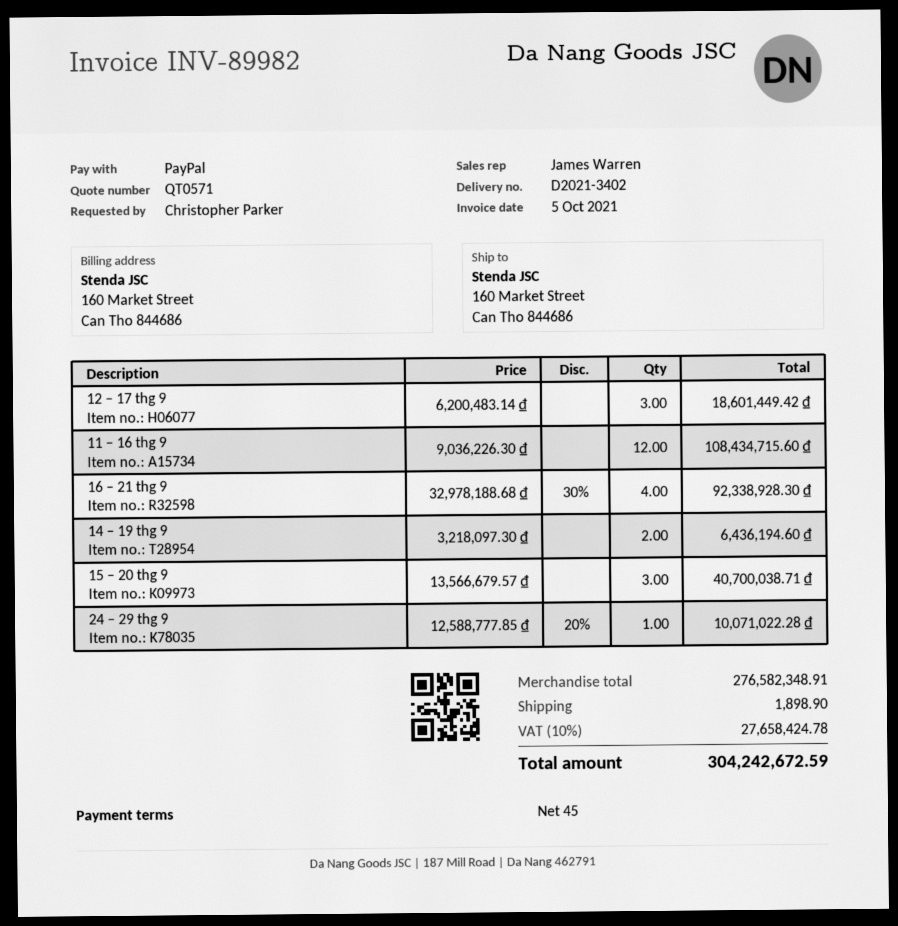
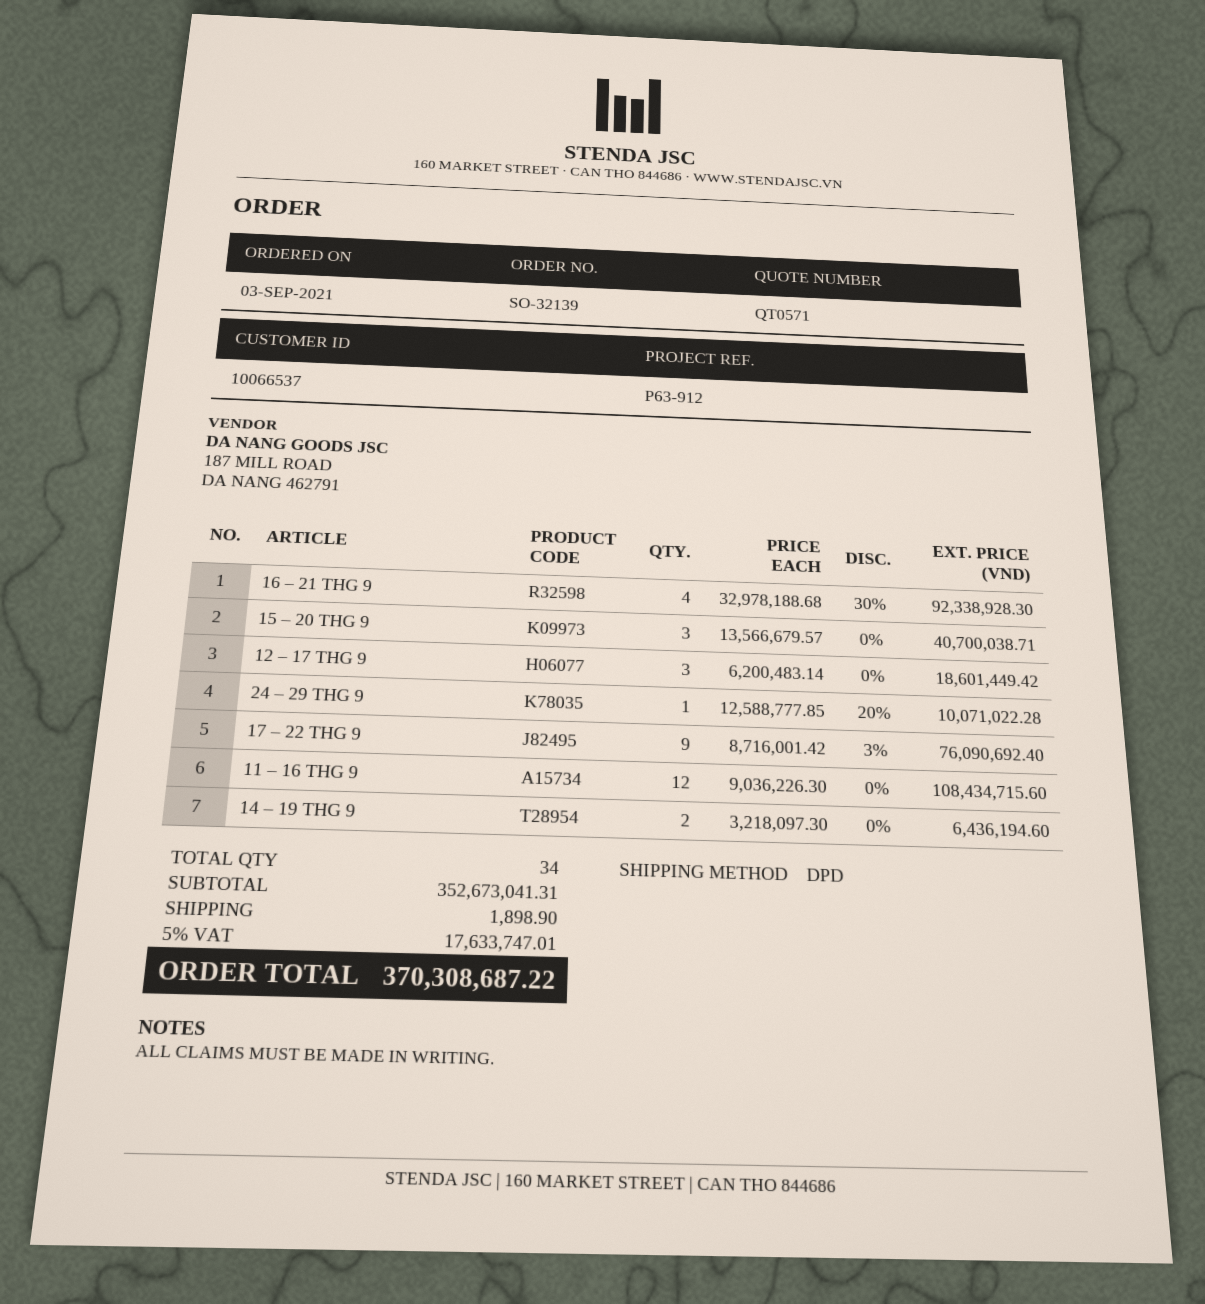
17 – 22 THG 9: none -> 9 x 8716001.42 - 3% = 76090692.40
subtotal: 276582348.91 -> 352673041.31
tax: 10% = 27658424.78 -> 5% = 17633747.01
total: 304242672.59 -> 370308687.22

